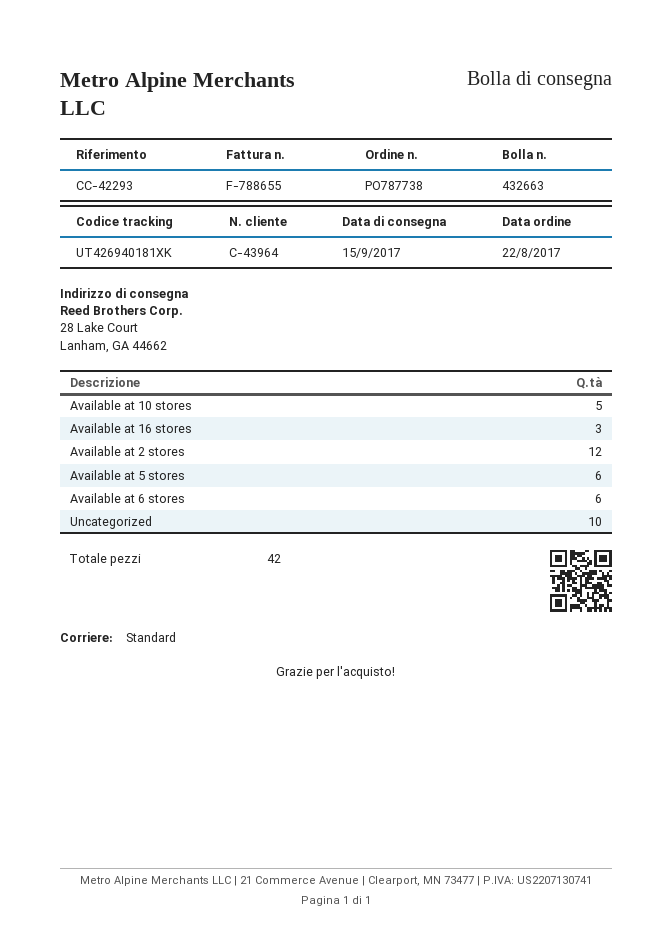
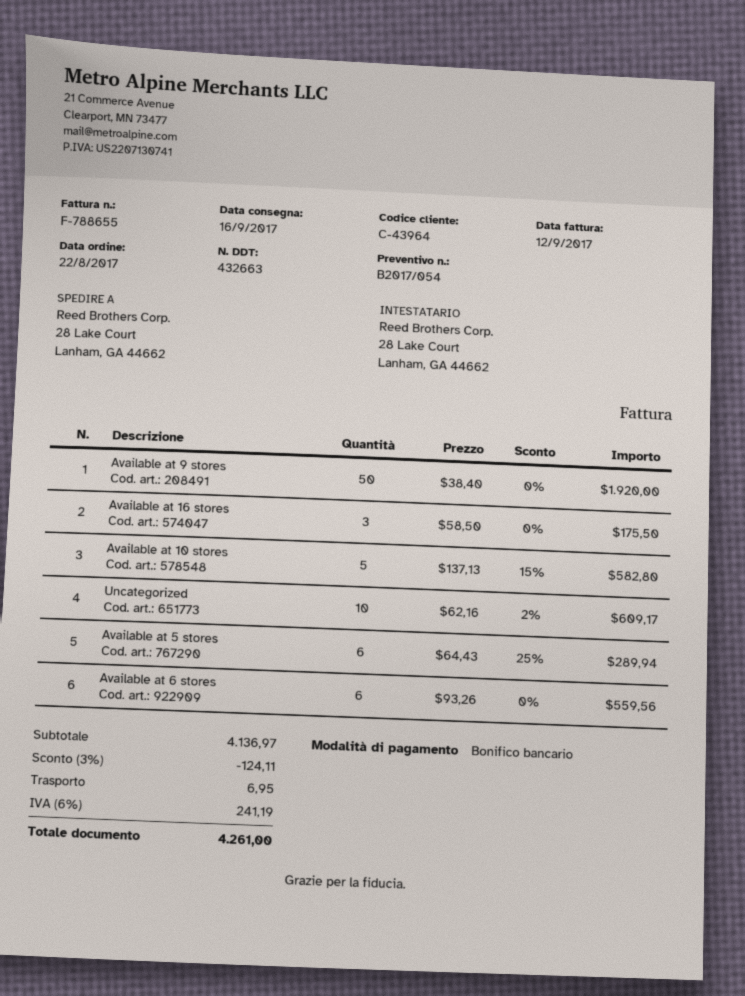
delivery date: 2017-09-15 -> 2017-09-16
Available at 2 stores: 12 -> none
Available at 9 stores: none -> 50

